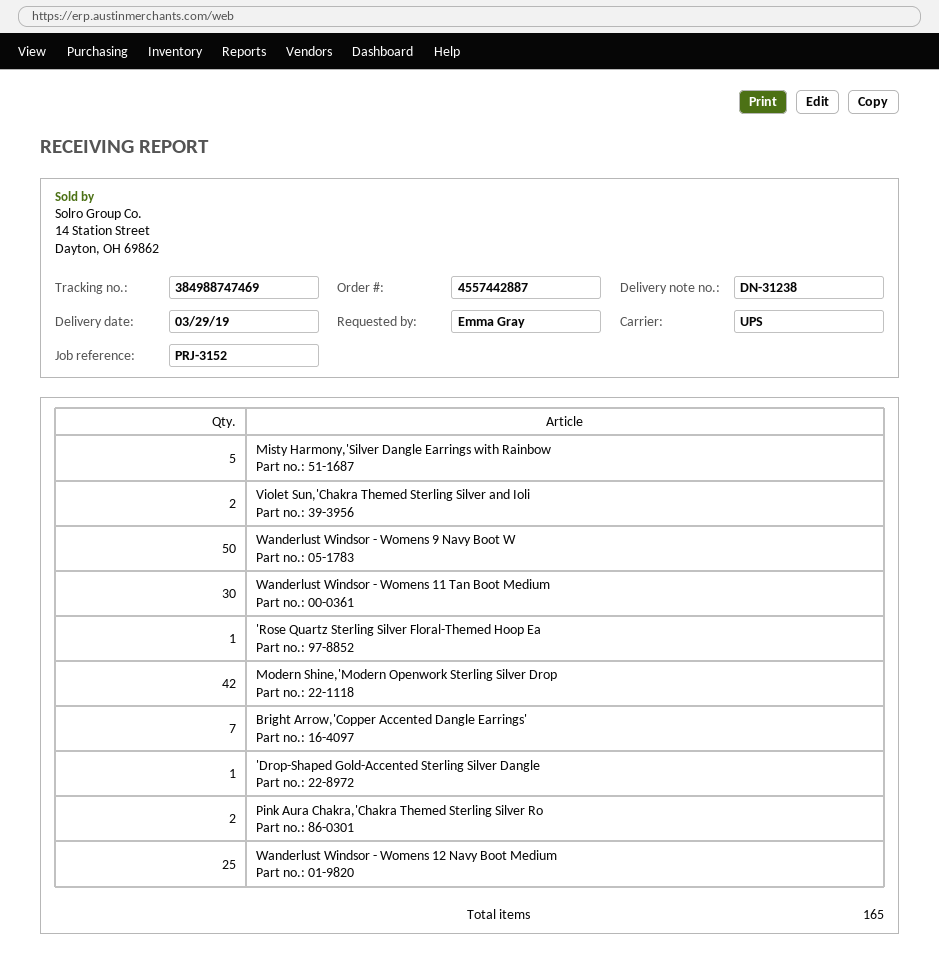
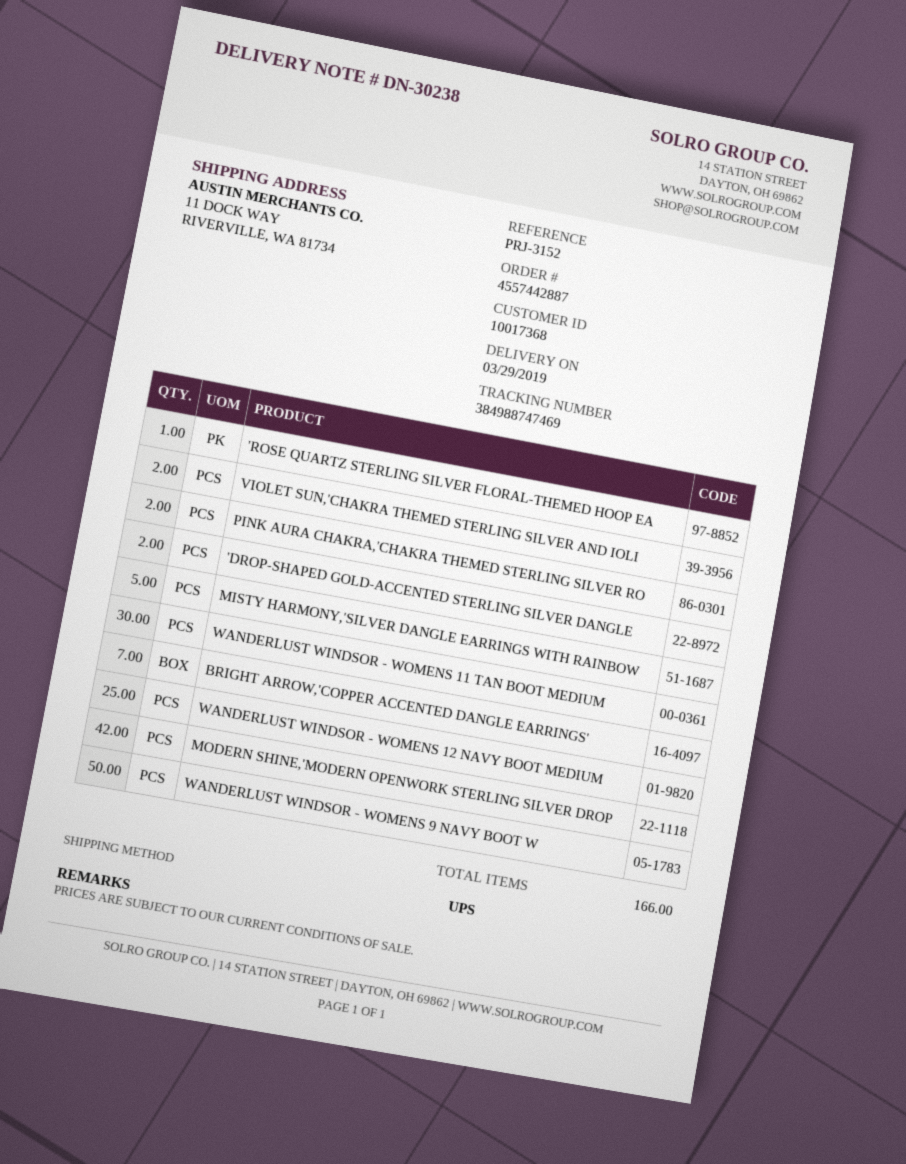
delivery note number: DN-31238 -> DN-30238
'Drop-Shaped Gold-Accented Sterling Silver Dangle: 1 -> 2
total quantity: 165 -> 166

